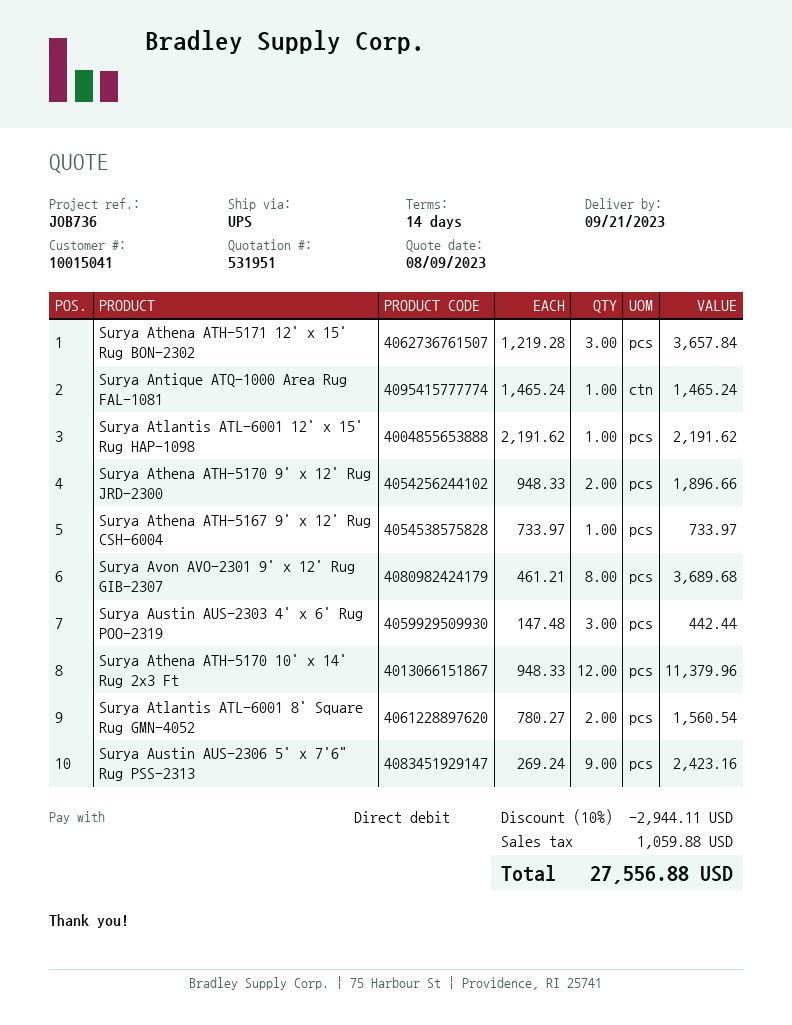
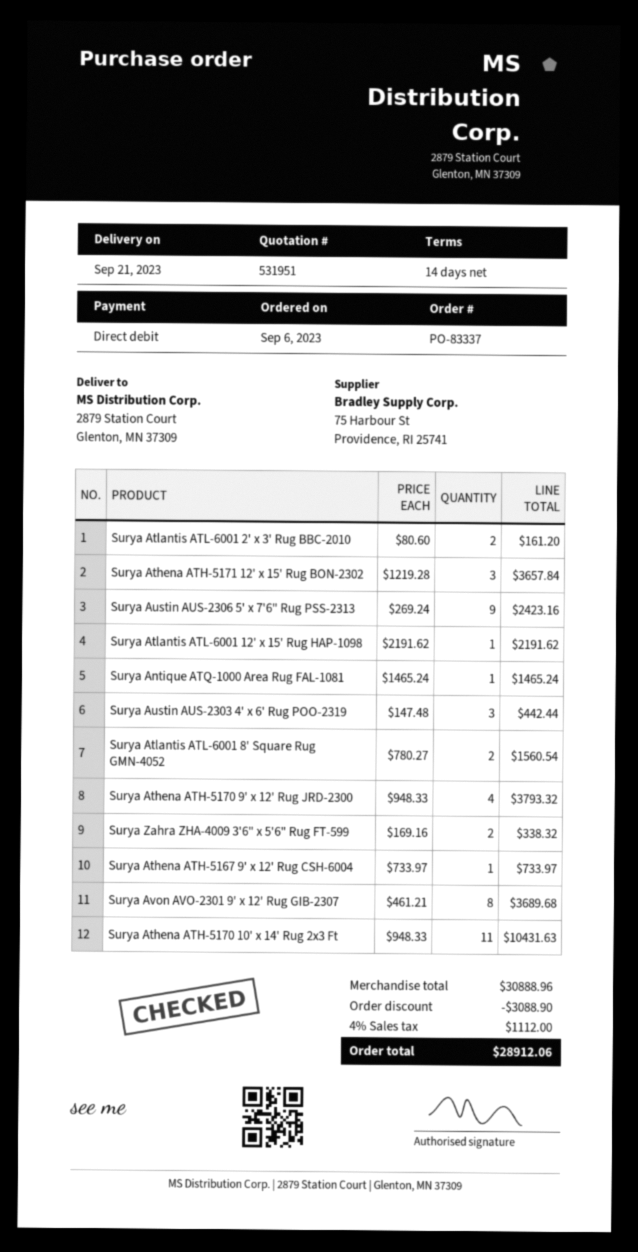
Surya Athena ATH-5170 9' x 12' Rug JRD-2300: 2 x 948.33 = 1896.66 -> 4 x 948.33 = 3793.32
Surya Athena ATH-5170 10' x 14' Rug 2x3 Ft: 12 x 948.33 = 11379.96 -> 11 x 948.33 = 10431.63
Surya Atlantis ATL-6001 2' x 3' Rug BBC-2010: none -> 2 x 80.60 = 161.20
Surya Zahra ZHA-4009 3'6" x 5'6" Rug FT-599: none -> 2 x 169.16 = 338.32
discount: 2944.11 -> 3088.90
tax: 1059.88 -> 1112.00
total: 27556.88 -> 28912.06

